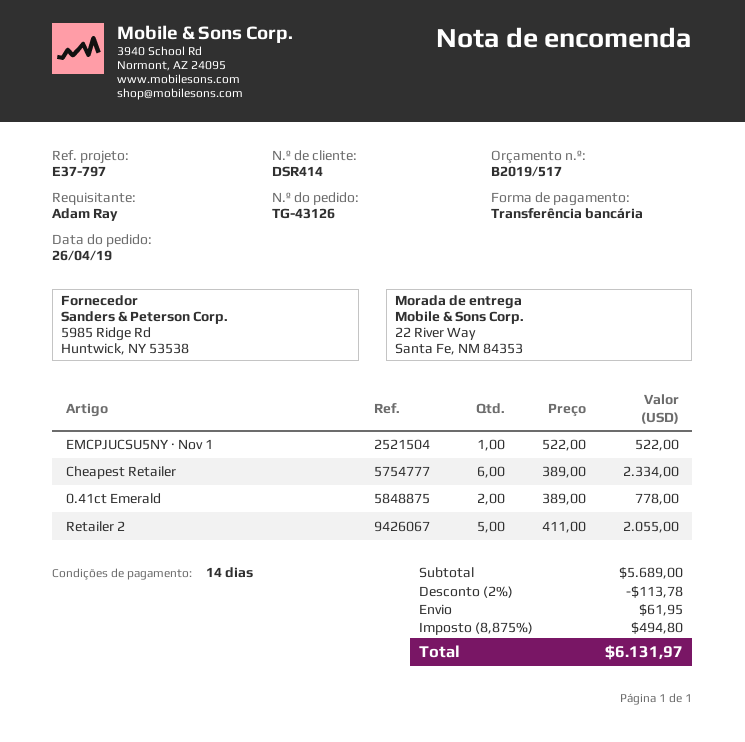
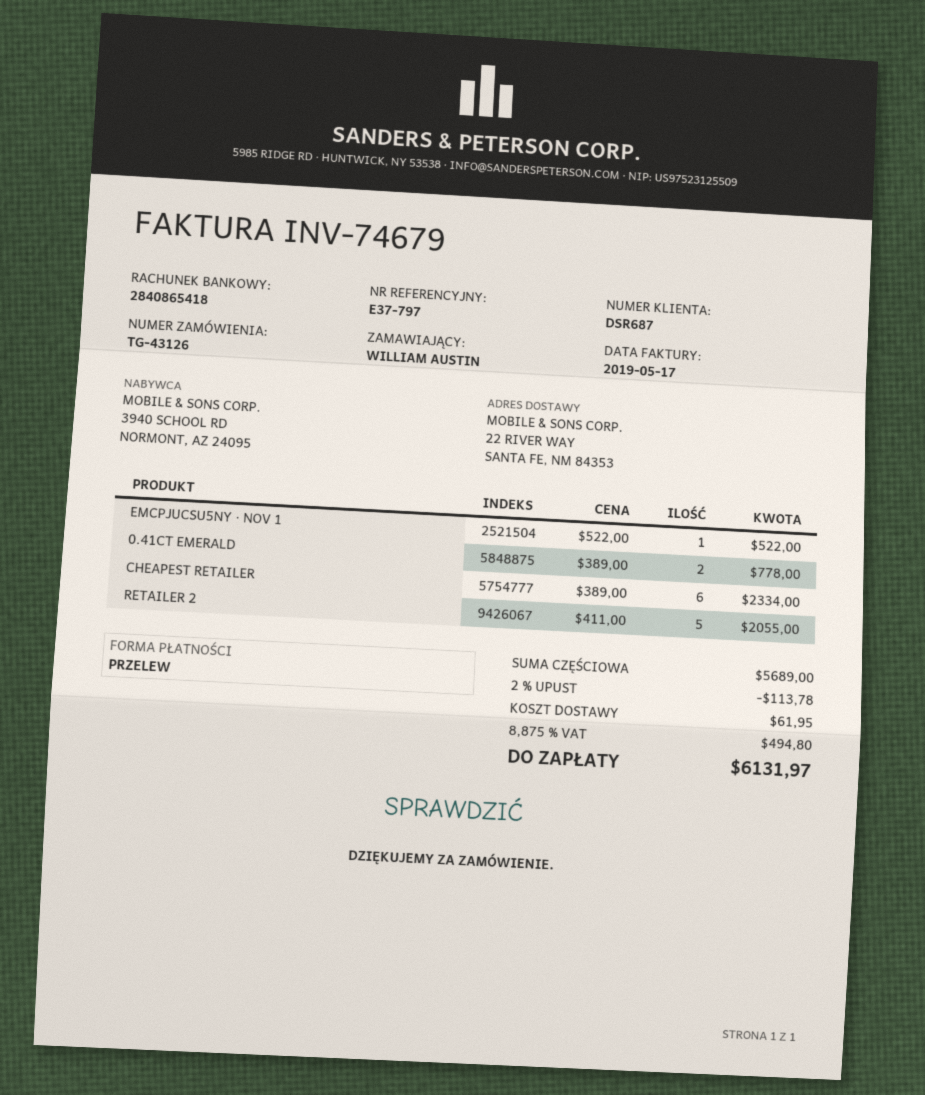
customer number: DSR414 -> DSR687
ordered by: Adam Ray -> WILLIAM AUSTIN

